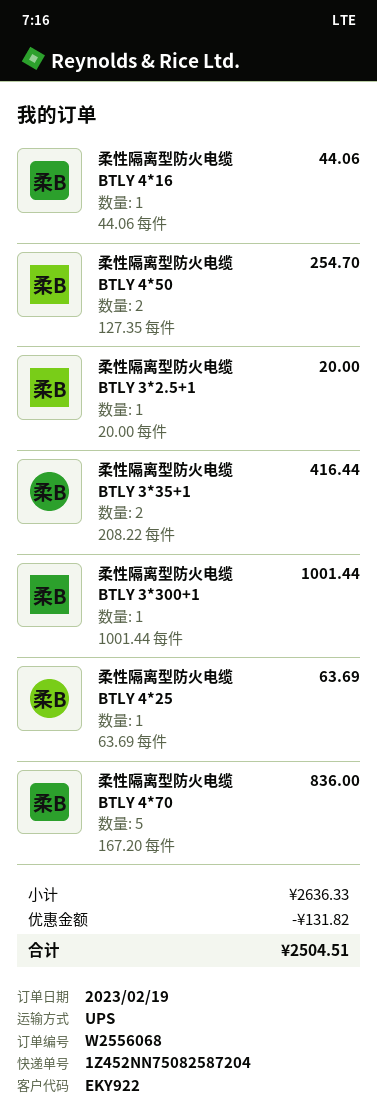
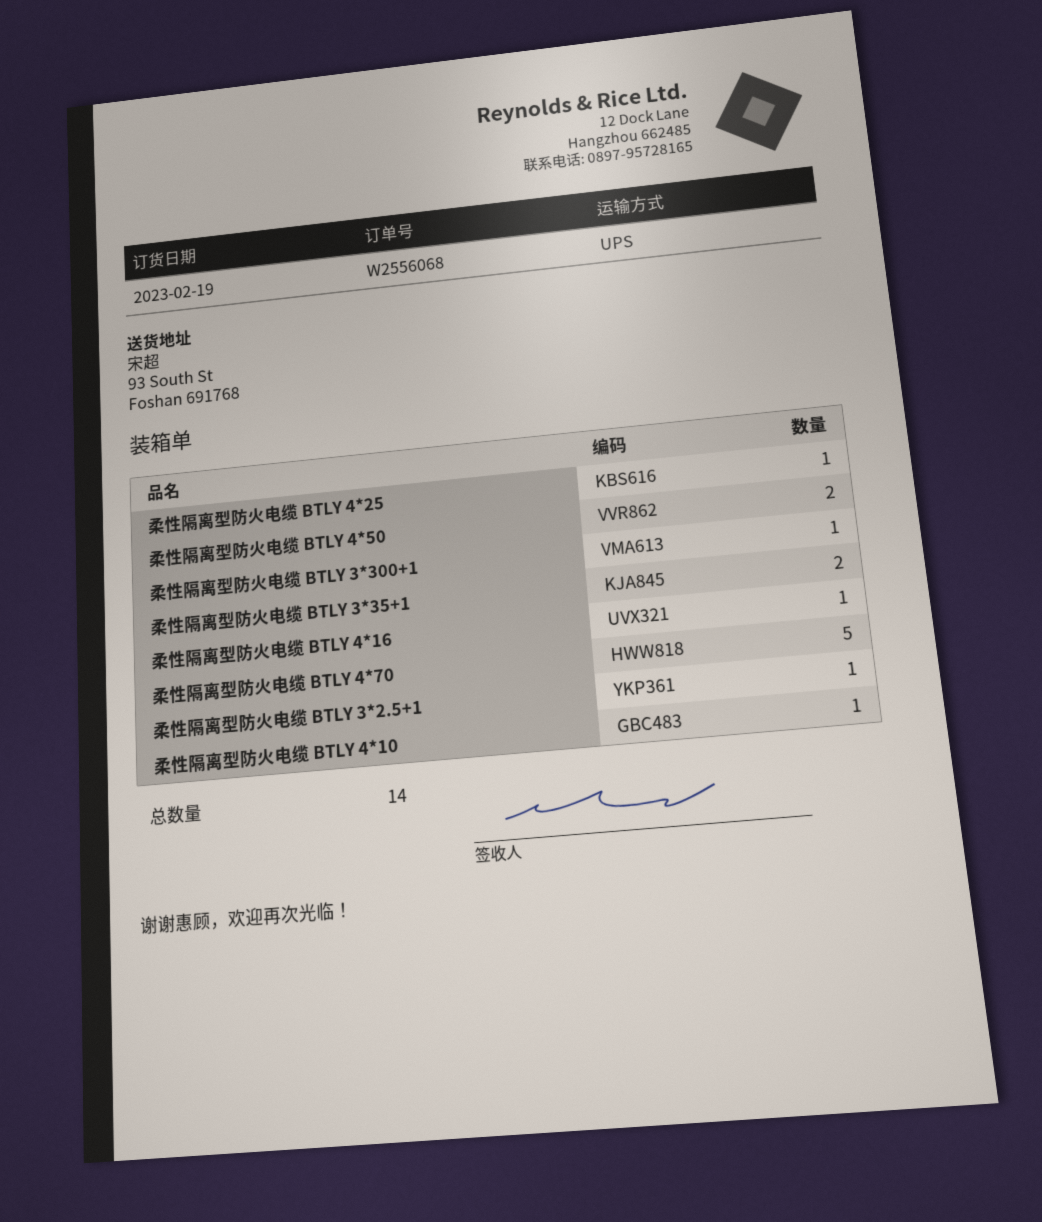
柔性隔离型防火电缆 BTLY 4*10: none -> 1

